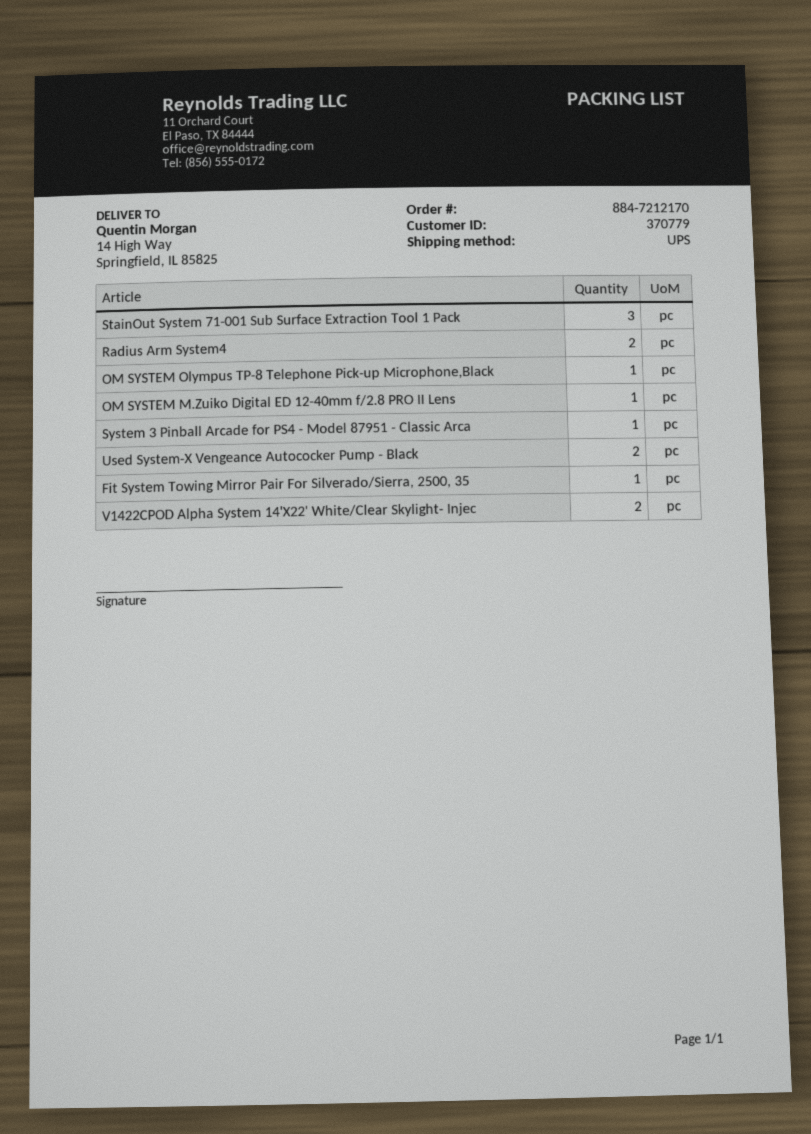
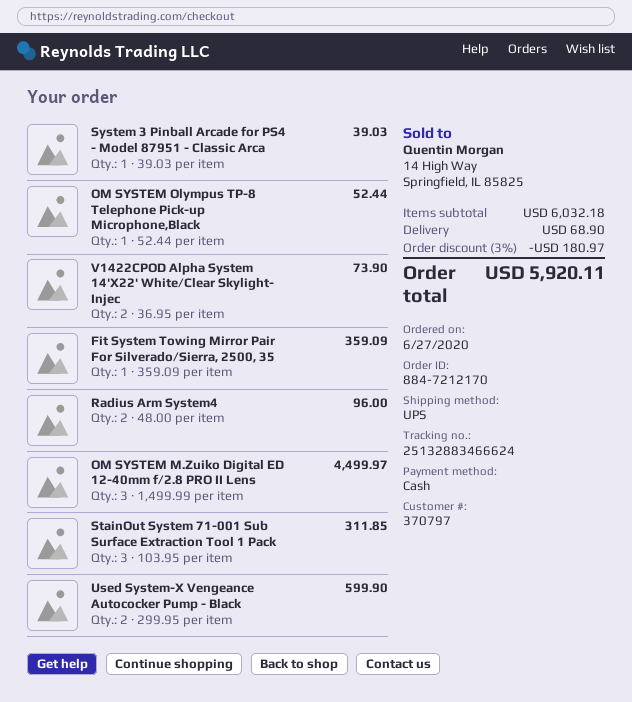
customer number: 370779 -> 370797
OM SYSTEM M.Zuiko Digital ED 12-40mm f/2.8 PRO II Lens: 1 -> 3

